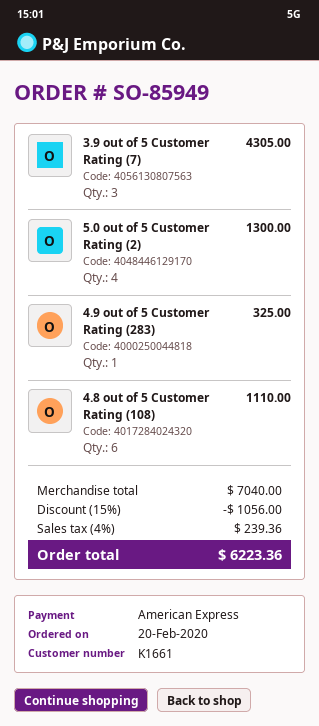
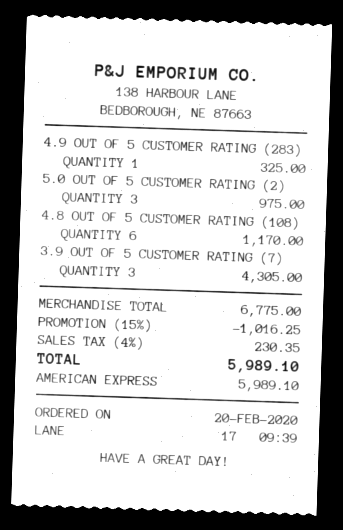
5.0 out of 5 Customer Rating (2): 4 for 1300.00 -> 3 for 975.00
4.8 out of 5 Customer Rating (108): 6 for 1110.00 -> 6 for 1170.00
subtotal: 7040.00 -> 6775.00
discount: 15% = 1056.00 -> 15% = 1016.25
tax: 4% = 239.36 -> 4% = 230.35
total: 6223.36 -> 5989.10

